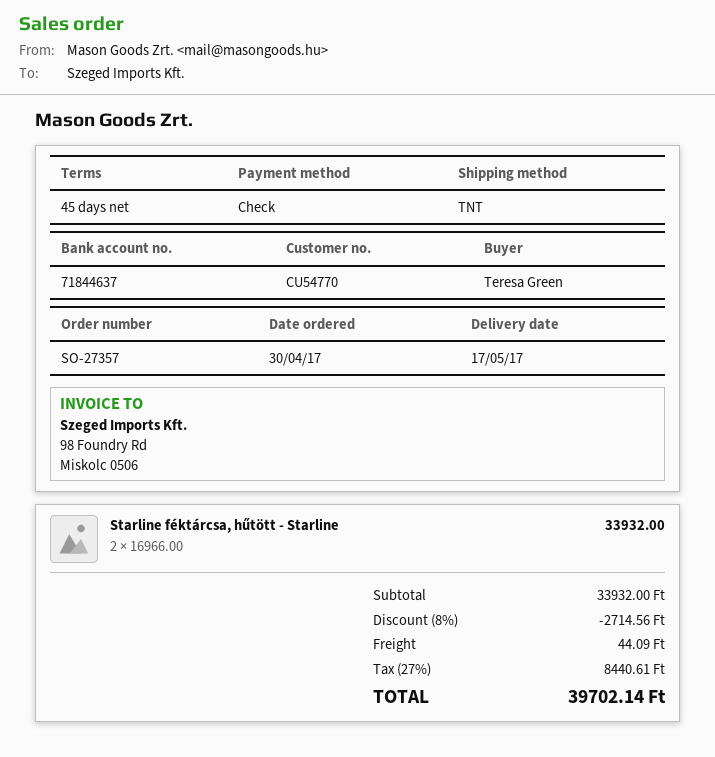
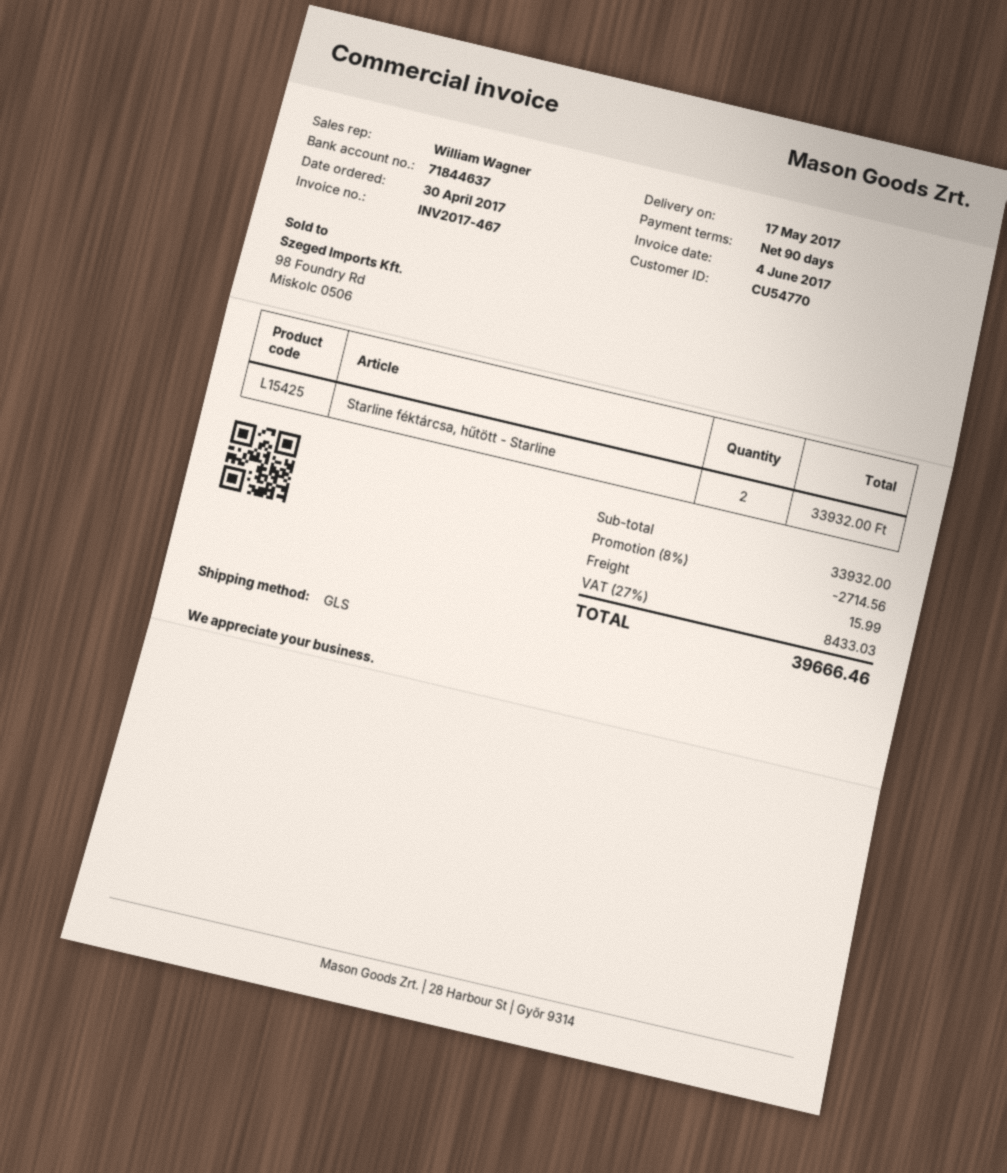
payment terms: 45 days -> 90 days
shipping method: TNT -> GLS
shipping: 44.09 -> 15.99
tax: 27% = 8440.61 -> 27% = 8433.03
total: 39702.14 -> 39666.46

